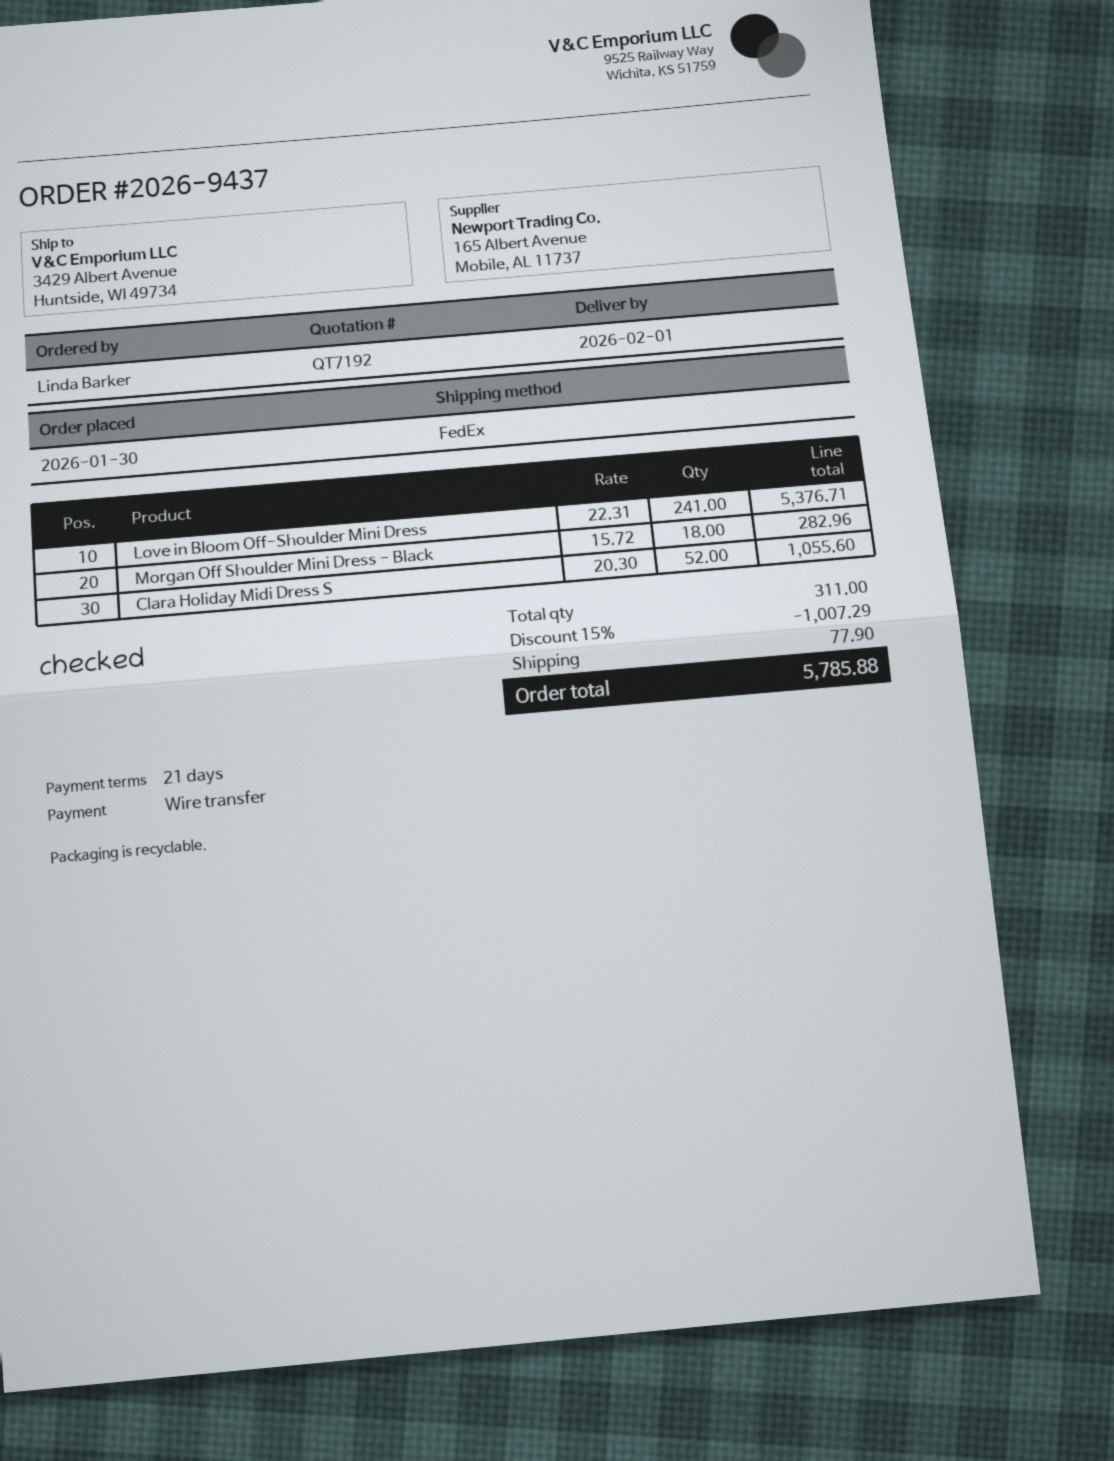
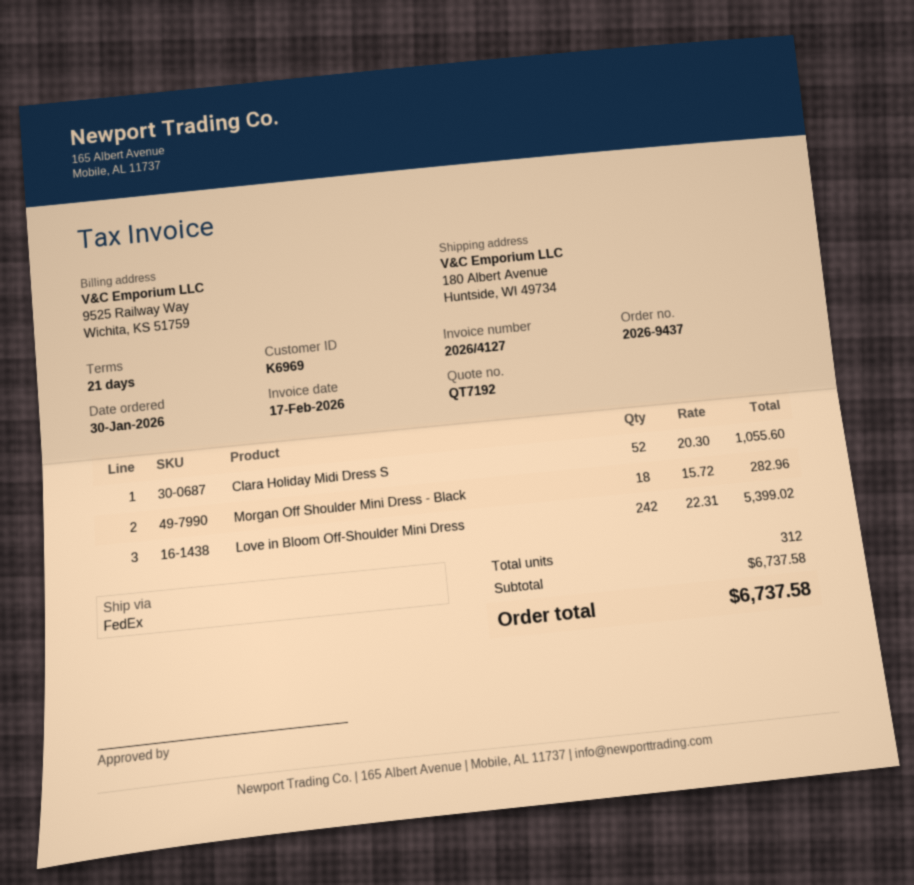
ship to: 3429 Albert Avenue, Huntside, WI 49734 -> 180 Albert Avenue, Huntside, WI 49734
Love in Bloom Off-Shoulder Mini Dress: 241 x 22.31 = 5376.71 -> 242 x 22.31 = 5399.02
total quantity: 311 -> 312
discount: 15% = 1007.29 -> none
shipping: 77.90 -> none
total: 5785.88 -> 6737.58

